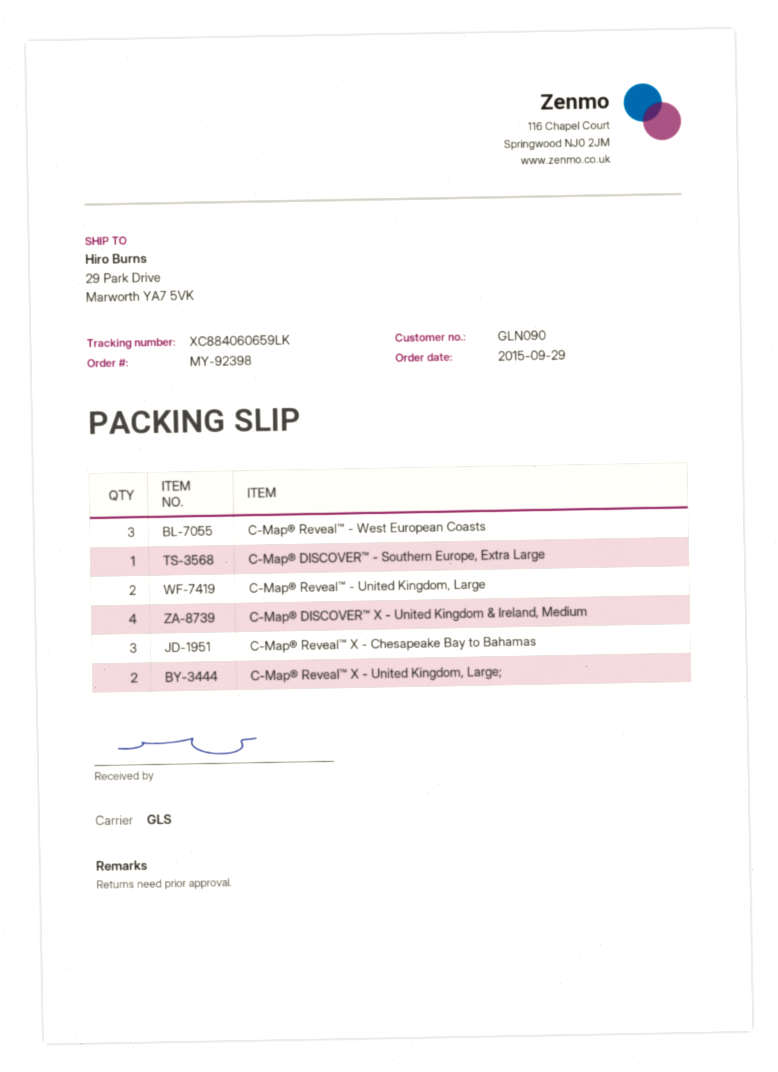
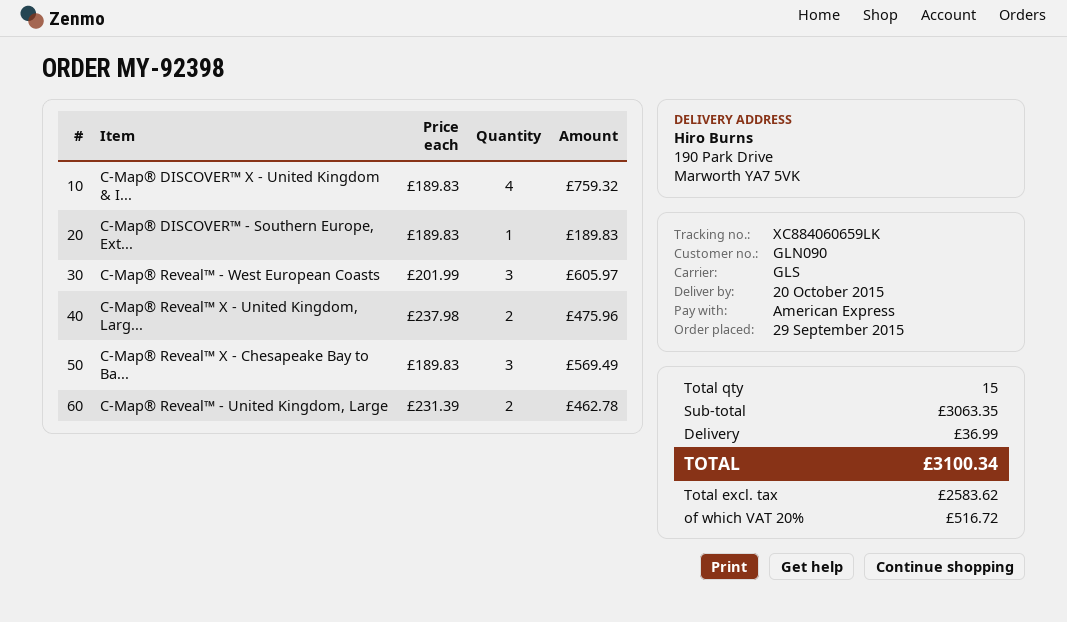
ship to: 29 Park Drive, Marworth YA7 5VK -> 190 Park Drive, Marworth YA7 5VK

